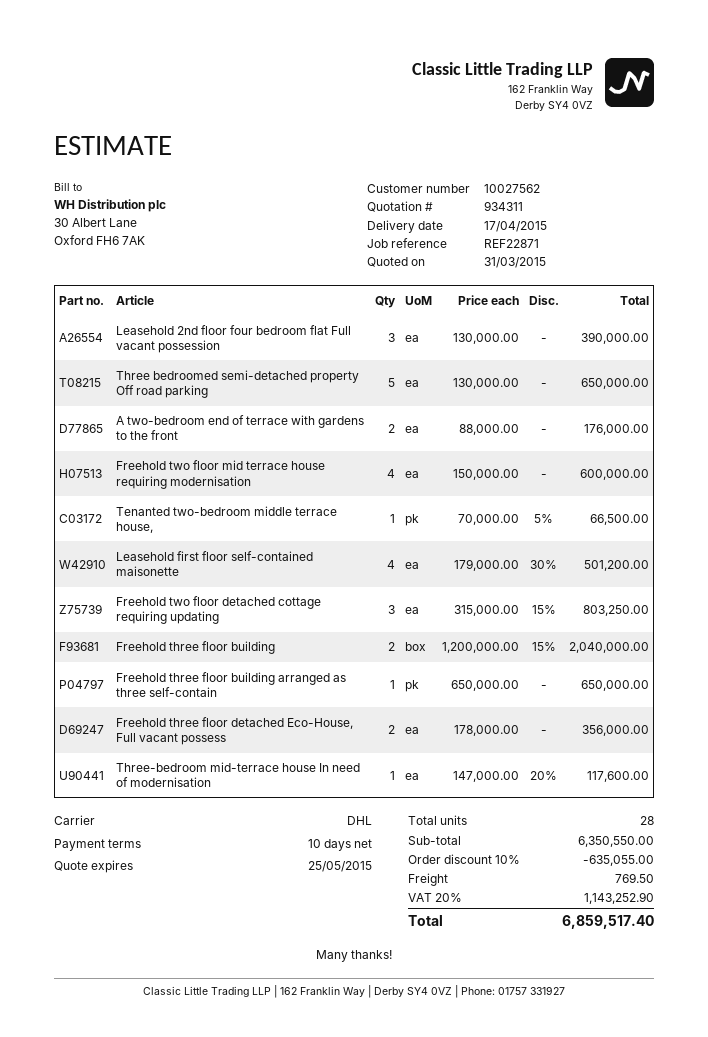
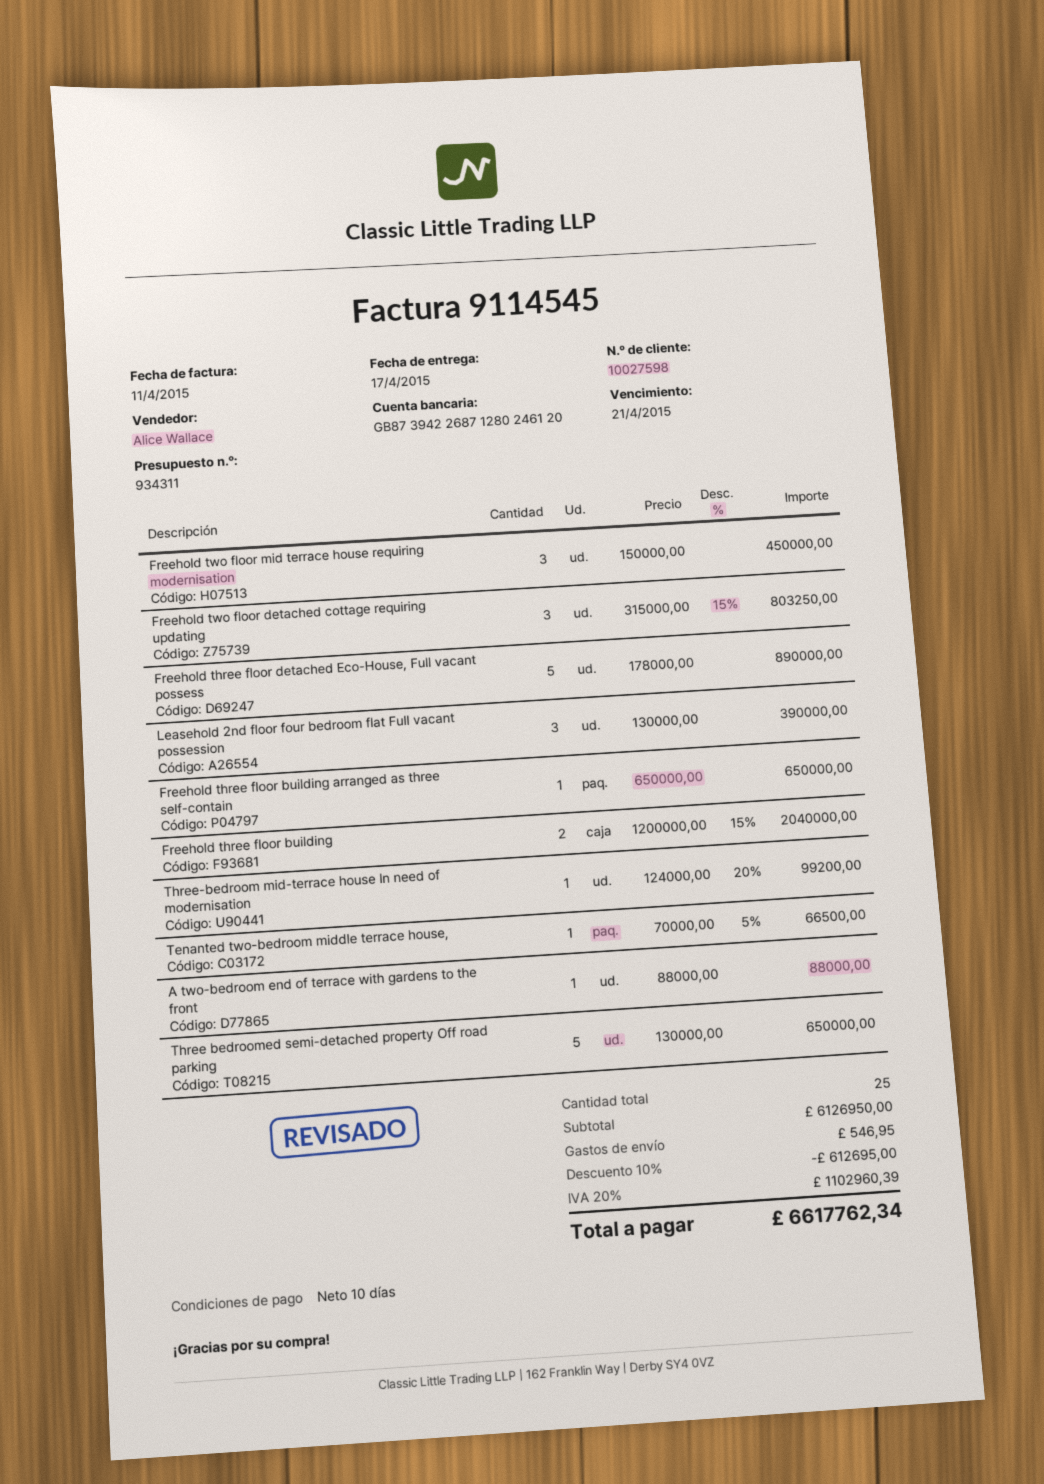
customer number: 10027562 -> 10027598
A two-bedroom end of terrace with gardens to the front: 2 x 88000.00 = 176000.00 -> 1 x 88000.00 = 88000.00
Freehold two floor mid terrace house requiring modernisation: 4 x 150000.00 = 600000.00 -> 3 x 150000.00 = 450000.00
Leasehold first floor self-contained maisonette: 4 x 179000.00 - 30% = 501200.00 -> none
Freehold three floor detached Eco-House, Full vacant possess: 2 x 178000.00 = 356000.00 -> 5 x 178000.00 = 890000.00
Three-bedroom mid-terrace house In need of modernisation: 1 x 147000.00 - 20% = 117600.00 -> 1 x 124000.00 - 20% = 99200.00
total quantity: 28 -> 25
subtotal: 6350550.00 -> 6126950.00
discount: 10% = 635055.00 -> 10% = 612695.00
shipping: 769.50 -> 546.95
tax: 20% = 1143252.90 -> 20% = 1102960.39
total: 6859517.40 -> 6617762.34

